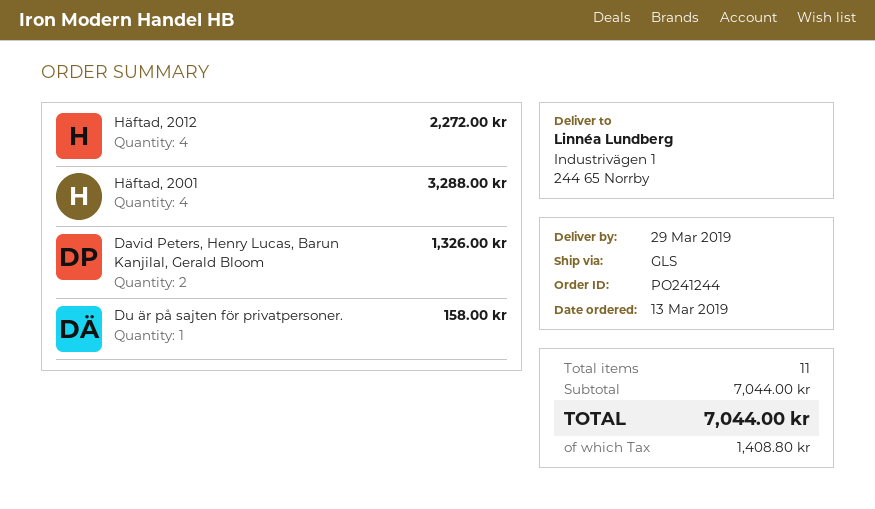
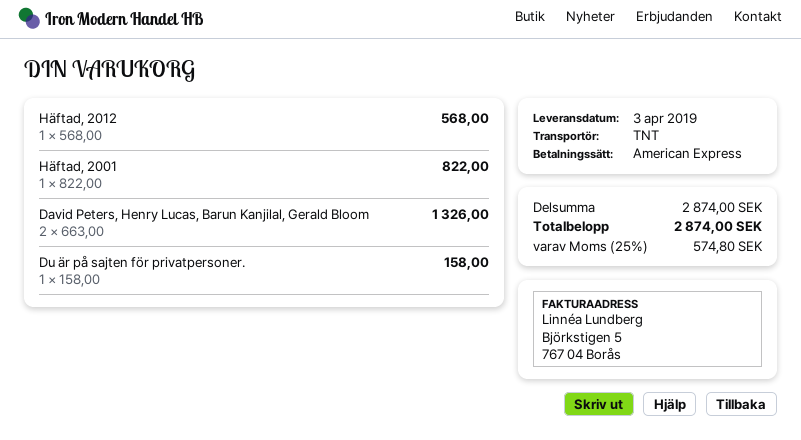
delivery date: 2019-03-29 -> 2019-04-03
shipping method: GLS -> TNT
Häftad, 2012: 4 for 2272.00 -> 1 for 568.00
Häftad, 2001: 4 for 3288.00 -> 1 for 822.00
subtotal: 7044.00 -> 2874.00
tax: 1408.80 -> 574.80
total: 7044.00 -> 2874.00

